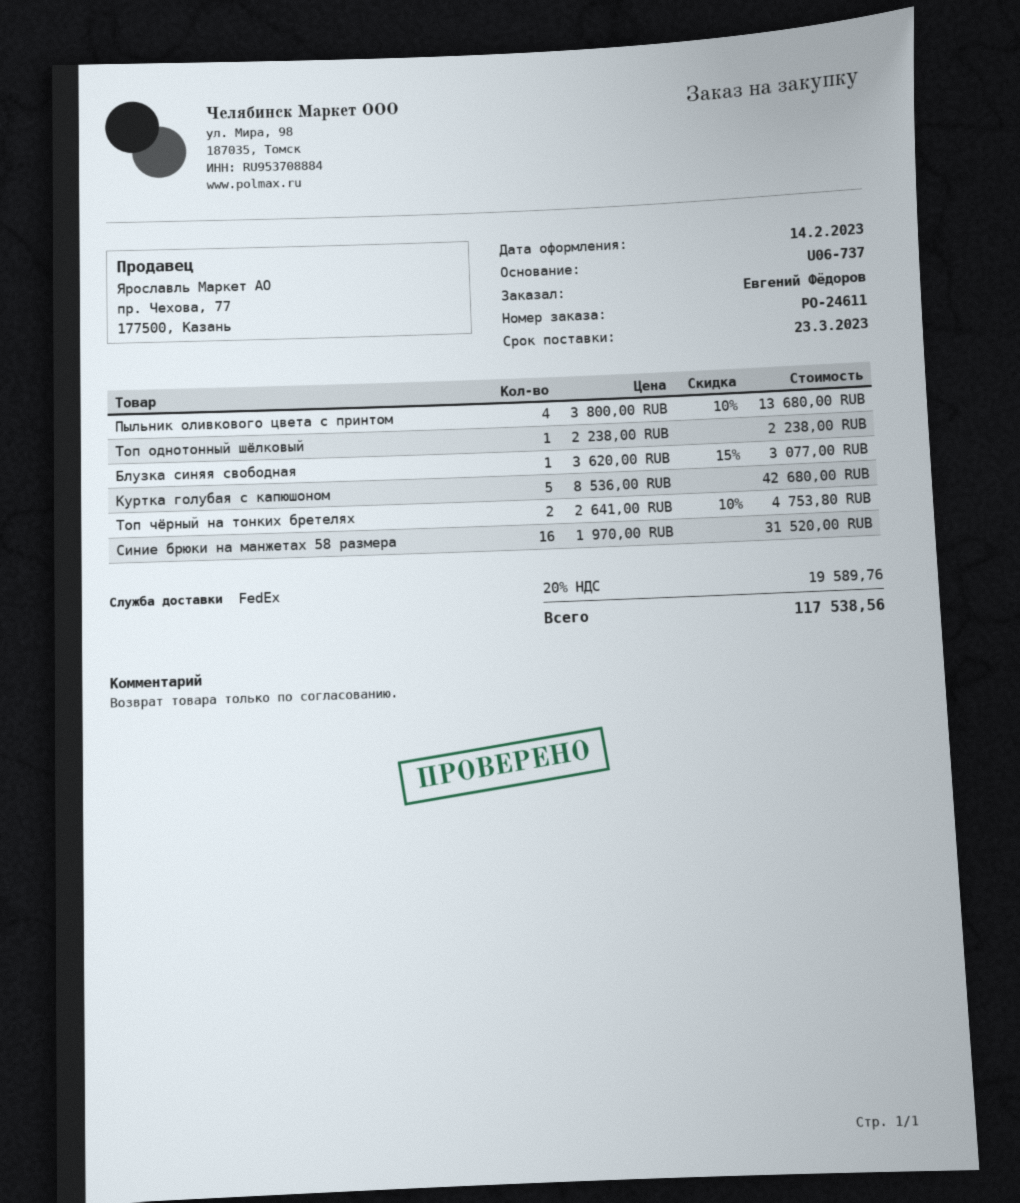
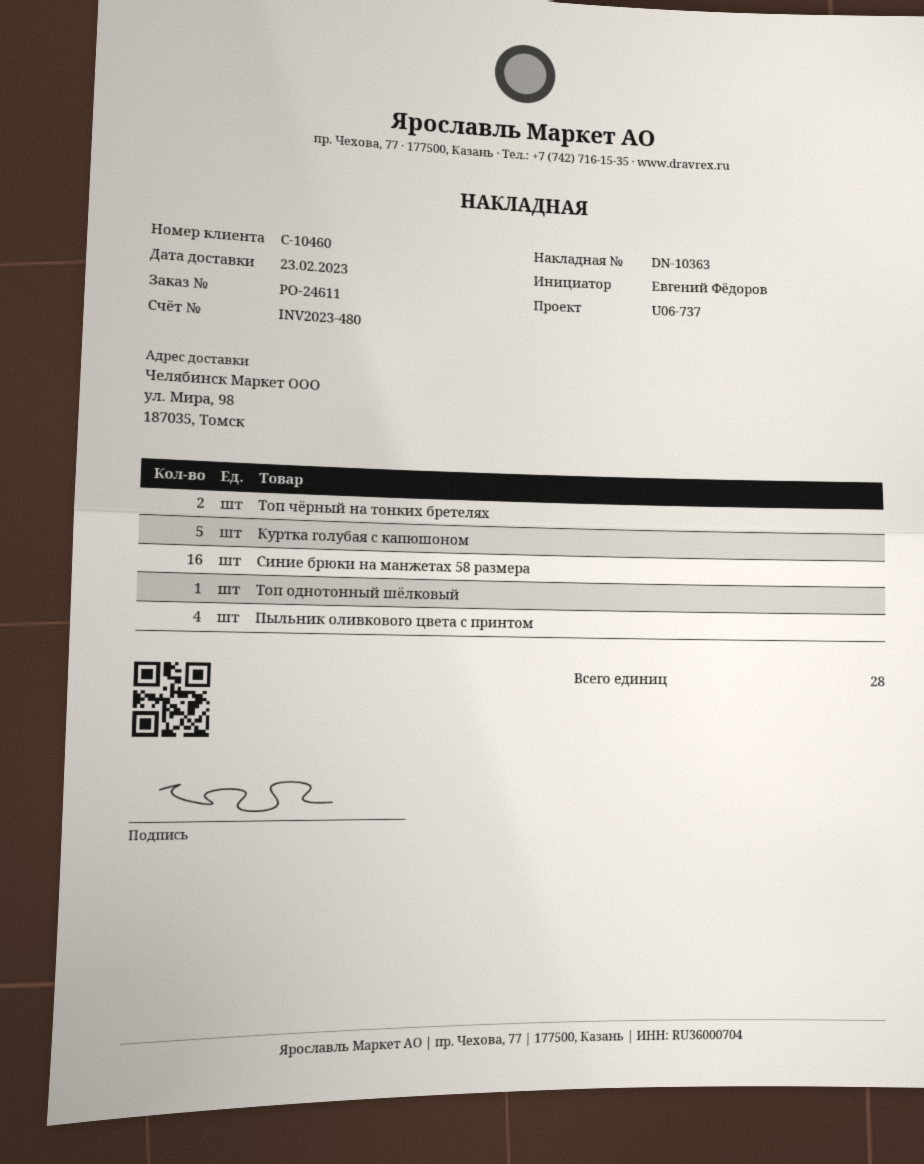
delivery date: 2023-03-23 -> 2023-02-23
Блузка синяя свободная: 1 -> none

